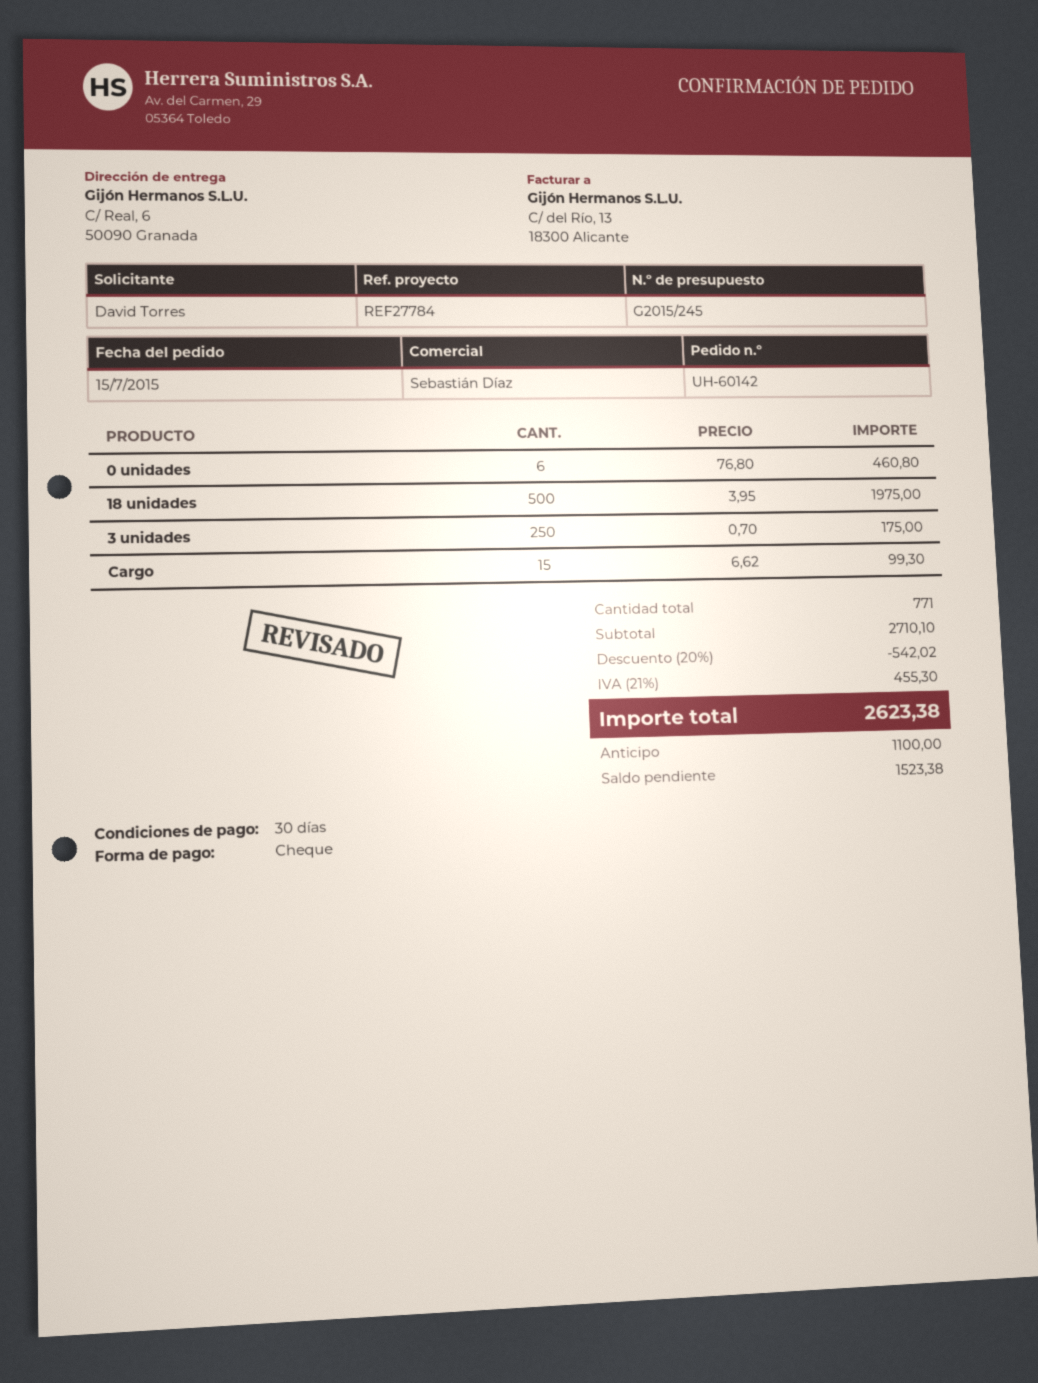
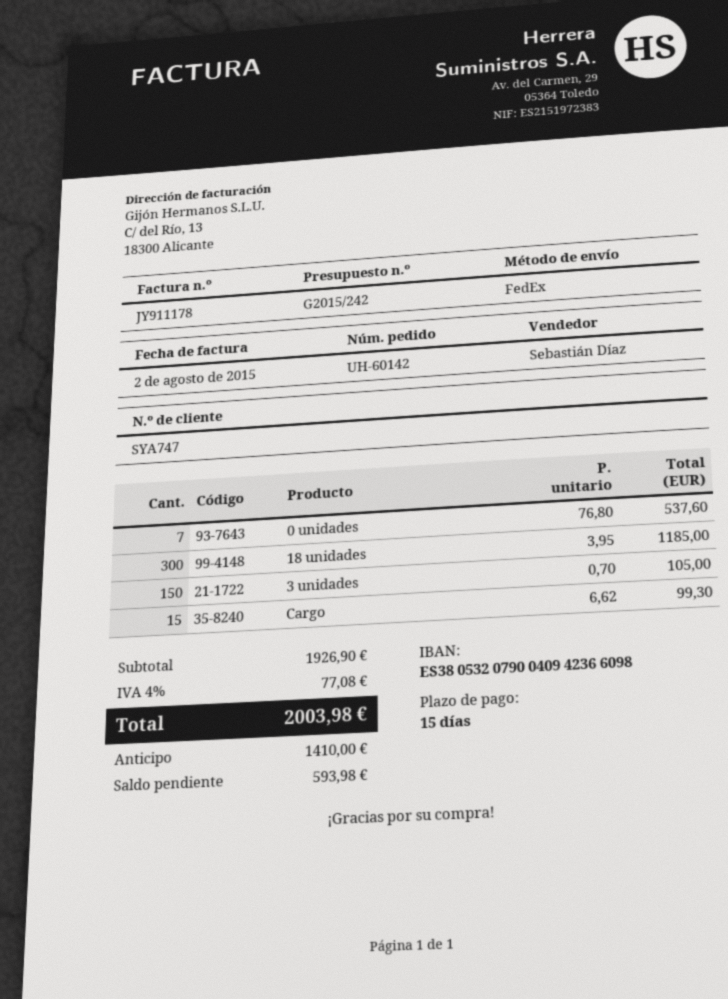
quote number: G2015/245 -> G2015/242
payment terms: 30 days -> 15 days
0 unidades: 6 x 76.80 = 460.80 -> 7 x 76.80 = 537.60
18 unidades: 500 x 3.95 = 1975.00 -> 300 x 3.95 = 1185.00
3 unidades: 250 x 0.70 = 175.00 -> 150 x 0.70 = 105.00
subtotal: 2710.10 -> 1926.90
discount: 20% = 542.02 -> none
tax: 21% = 455.30 -> 4% = 77.08
total: 2623.38 -> 2003.98
deposit: 1100.00 -> 1410.00
balance: 1523.38 -> 593.98

